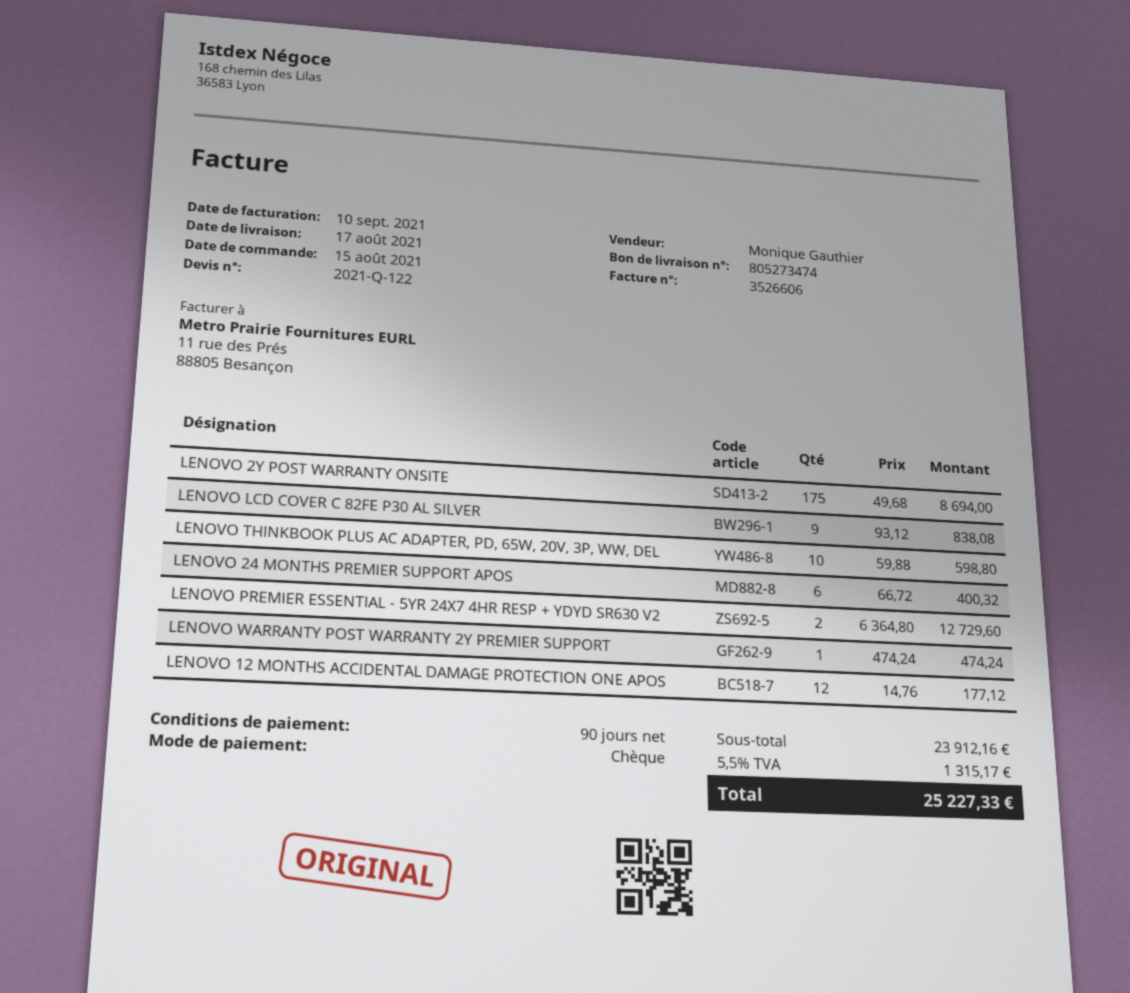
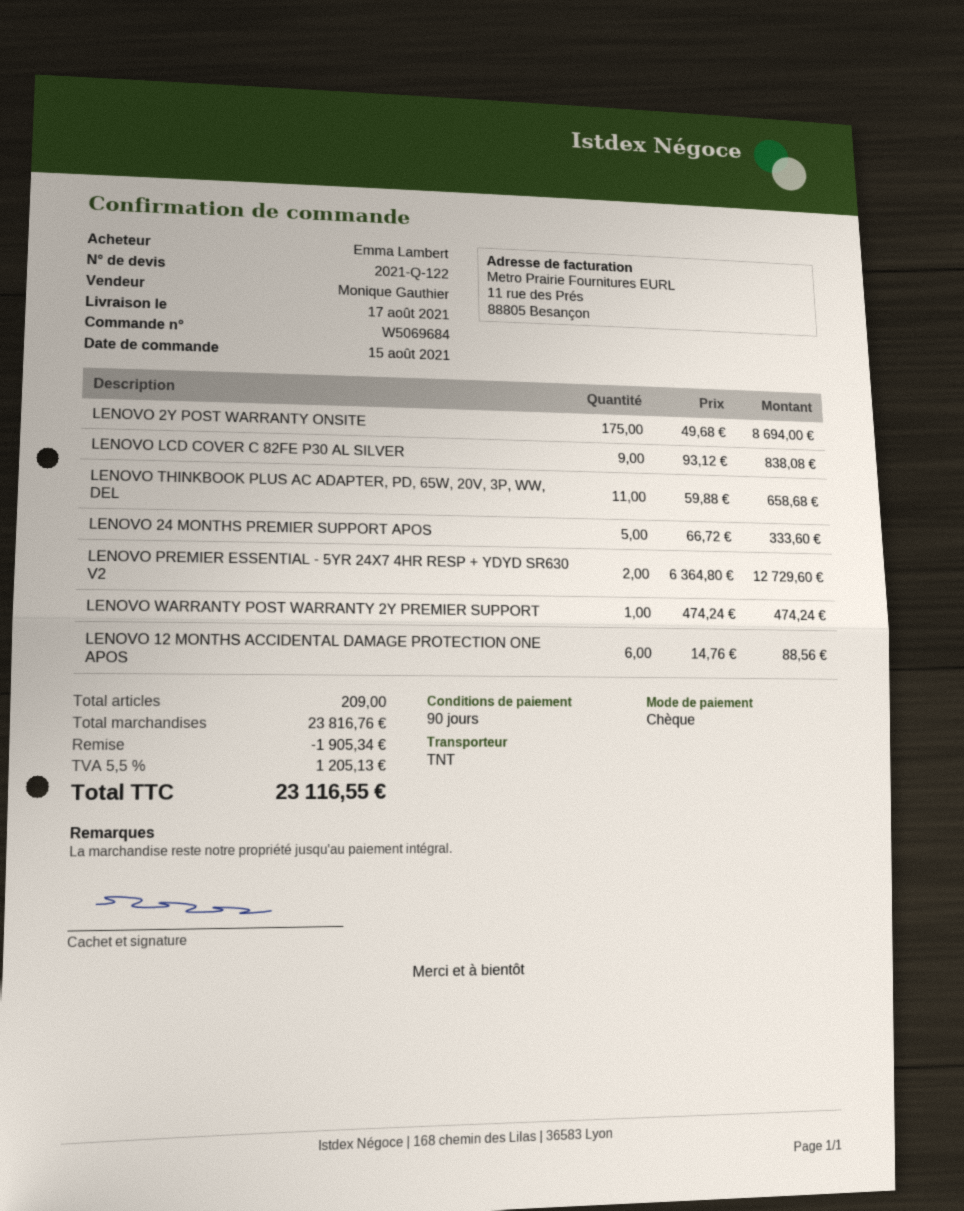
LENOVO THINKBOOK PLUS AC ADAPTER, PD, 65W, 20V, 3P, WW, DEL: 10 x 59.88 = 598.80 -> 11 x 59.88 = 658.68
LENOVO 24 MONTHS PREMIER SUPPORT APOS: 6 x 66.72 = 400.32 -> 5 x 66.72 = 333.60
LENOVO 12 MONTHS ACCIDENTAL DAMAGE PROTECTION ONE APOS: 12 x 14.76 = 177.12 -> 6 x 14.76 = 88.56
subtotal: 23912.16 -> 23816.76
discount: none -> 1905.34
tax: 5.5% = 1315.17 -> 5.5% = 1205.13
total: 25227.33 -> 23116.55

